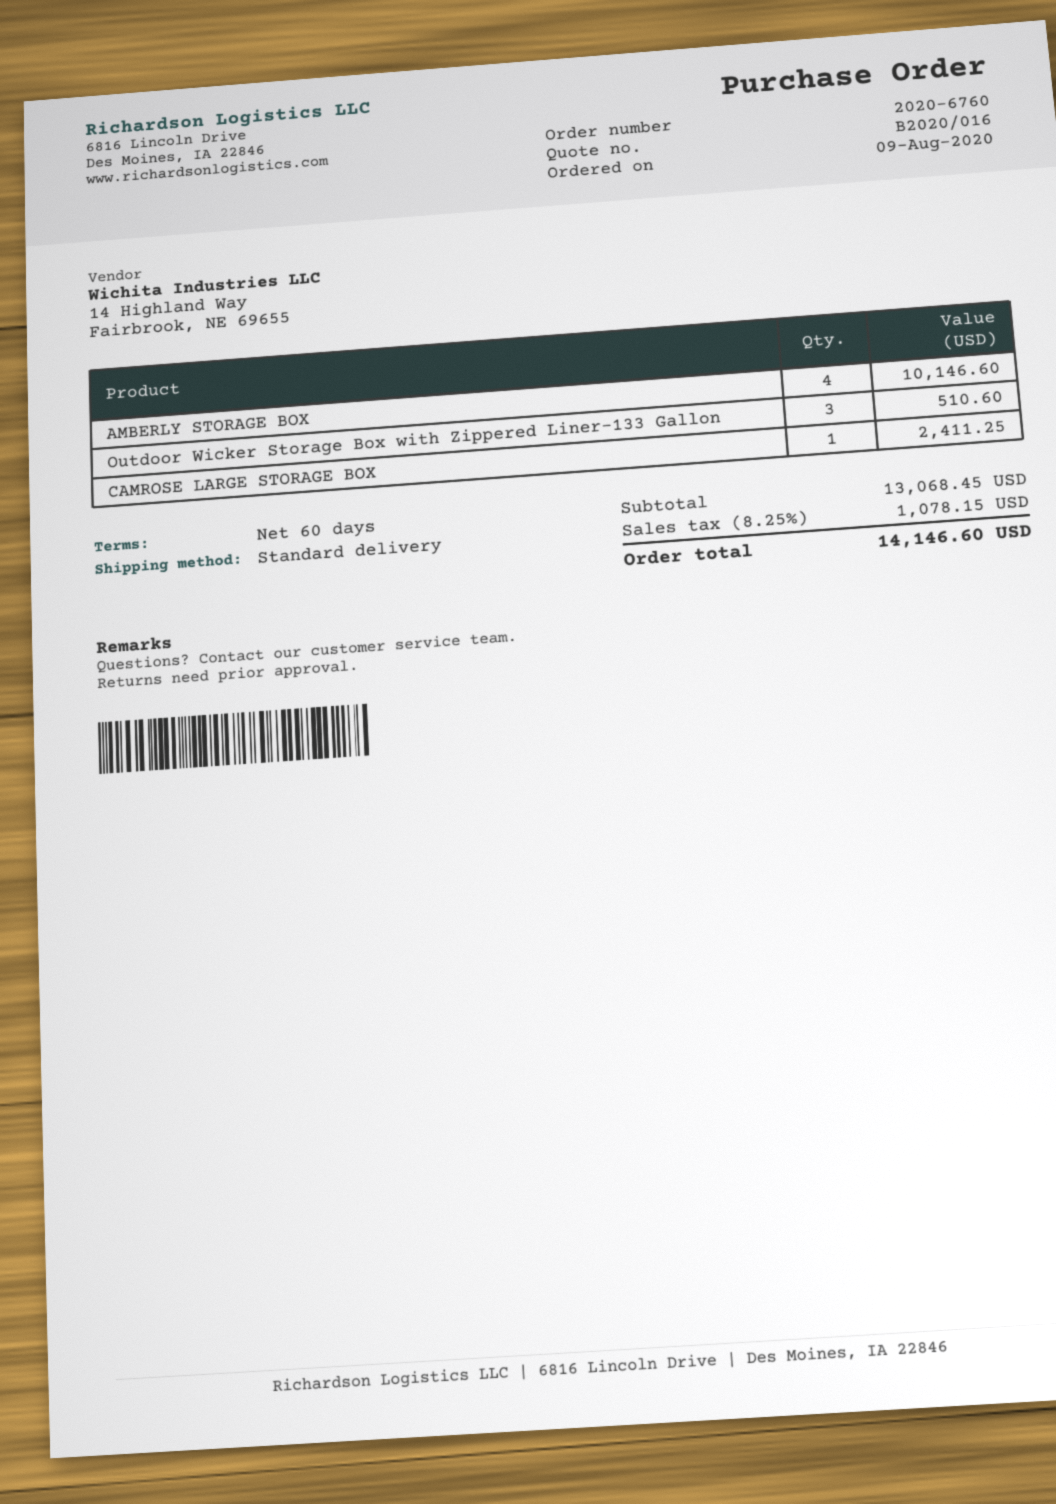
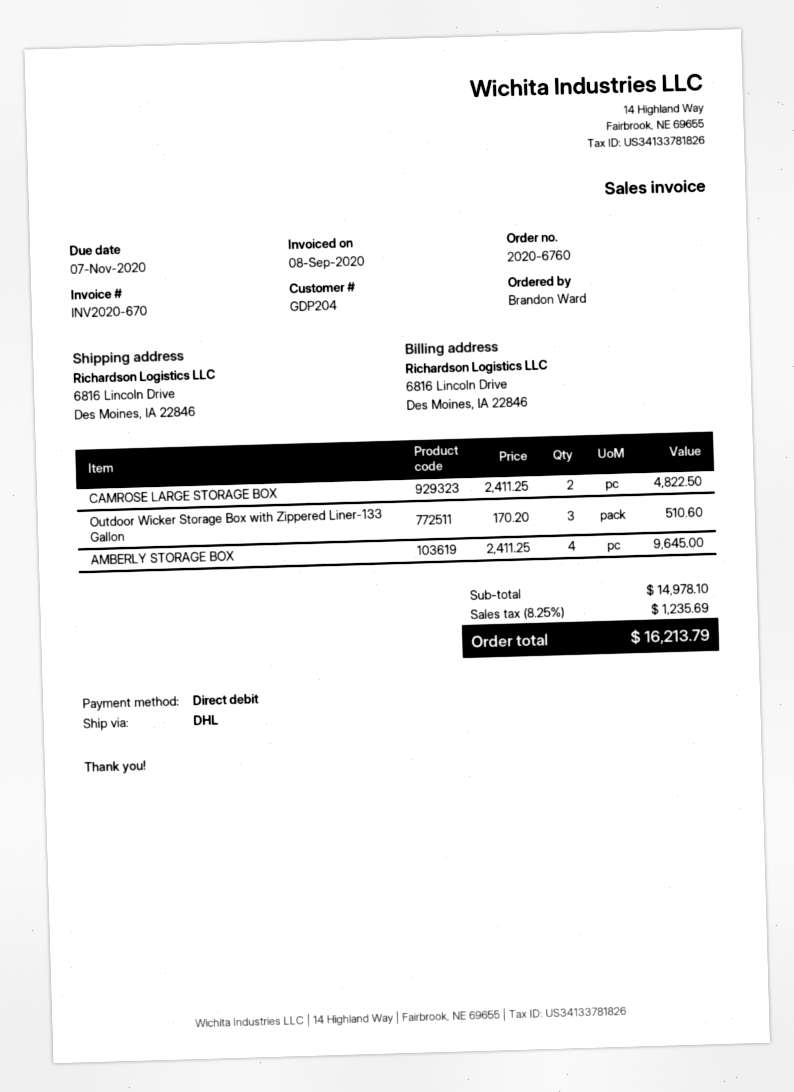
shipping method: standard -> DHL
AMBERLY STORAGE BOX: 4 for 10146.60 -> 4 for 9645.00
CAMROSE LARGE STORAGE BOX: 1 for 2411.25 -> 2 for 4822.50
subtotal: 13068.45 -> 14978.10
tax: 8.25% = 1078.15 -> 8.25% = 1235.69
total: 14146.60 -> 16213.79

